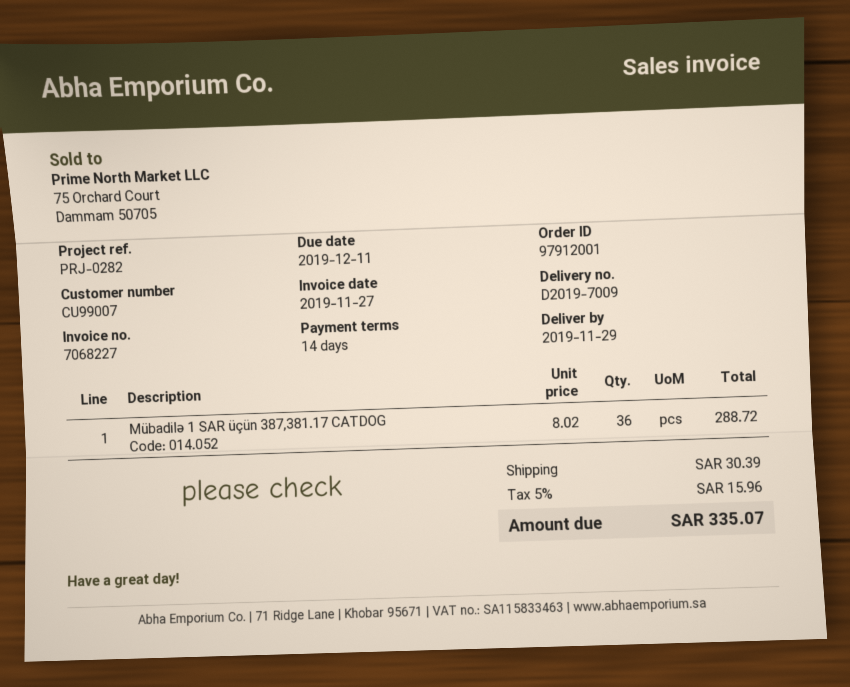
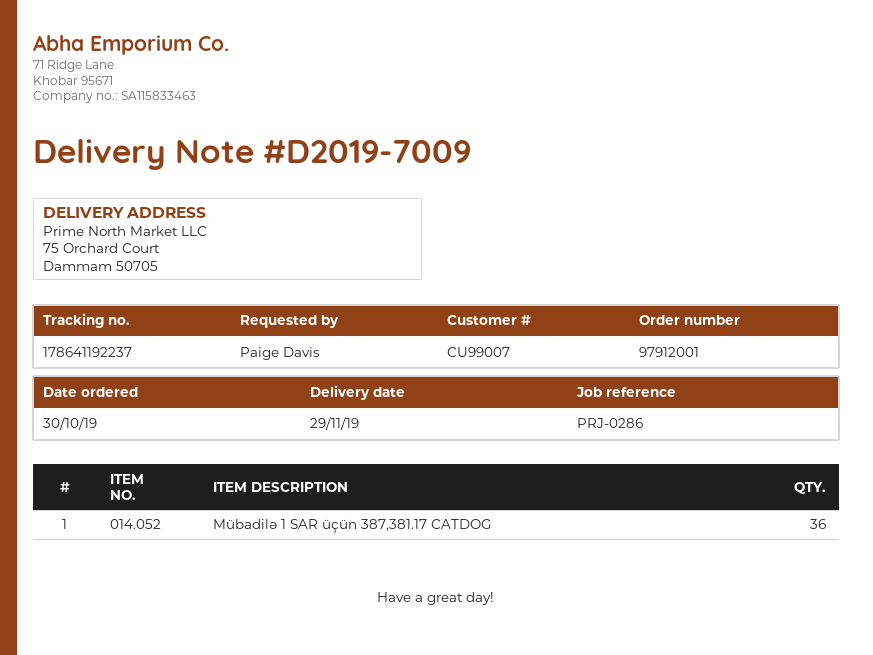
reference: PRJ-0282 -> PRJ-0286

